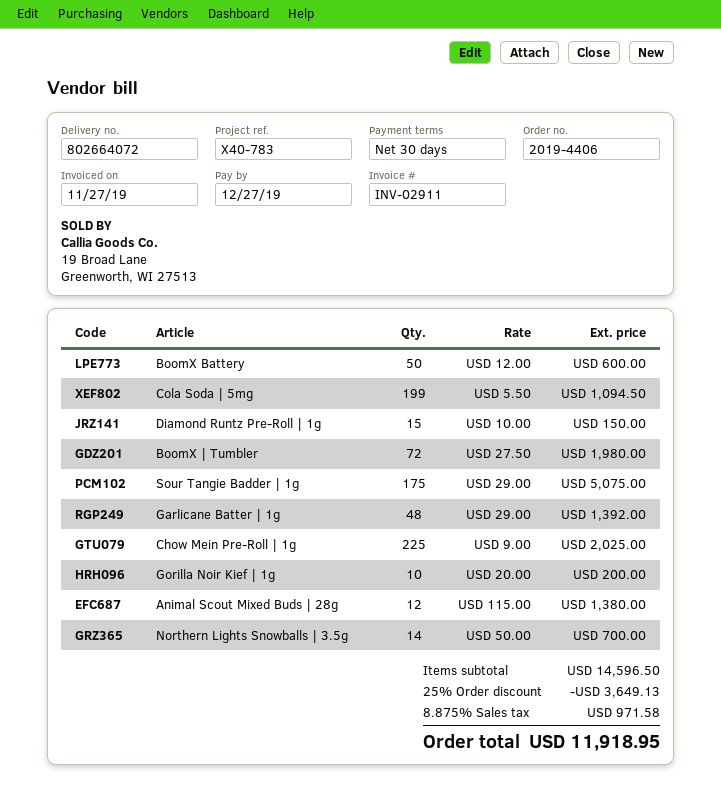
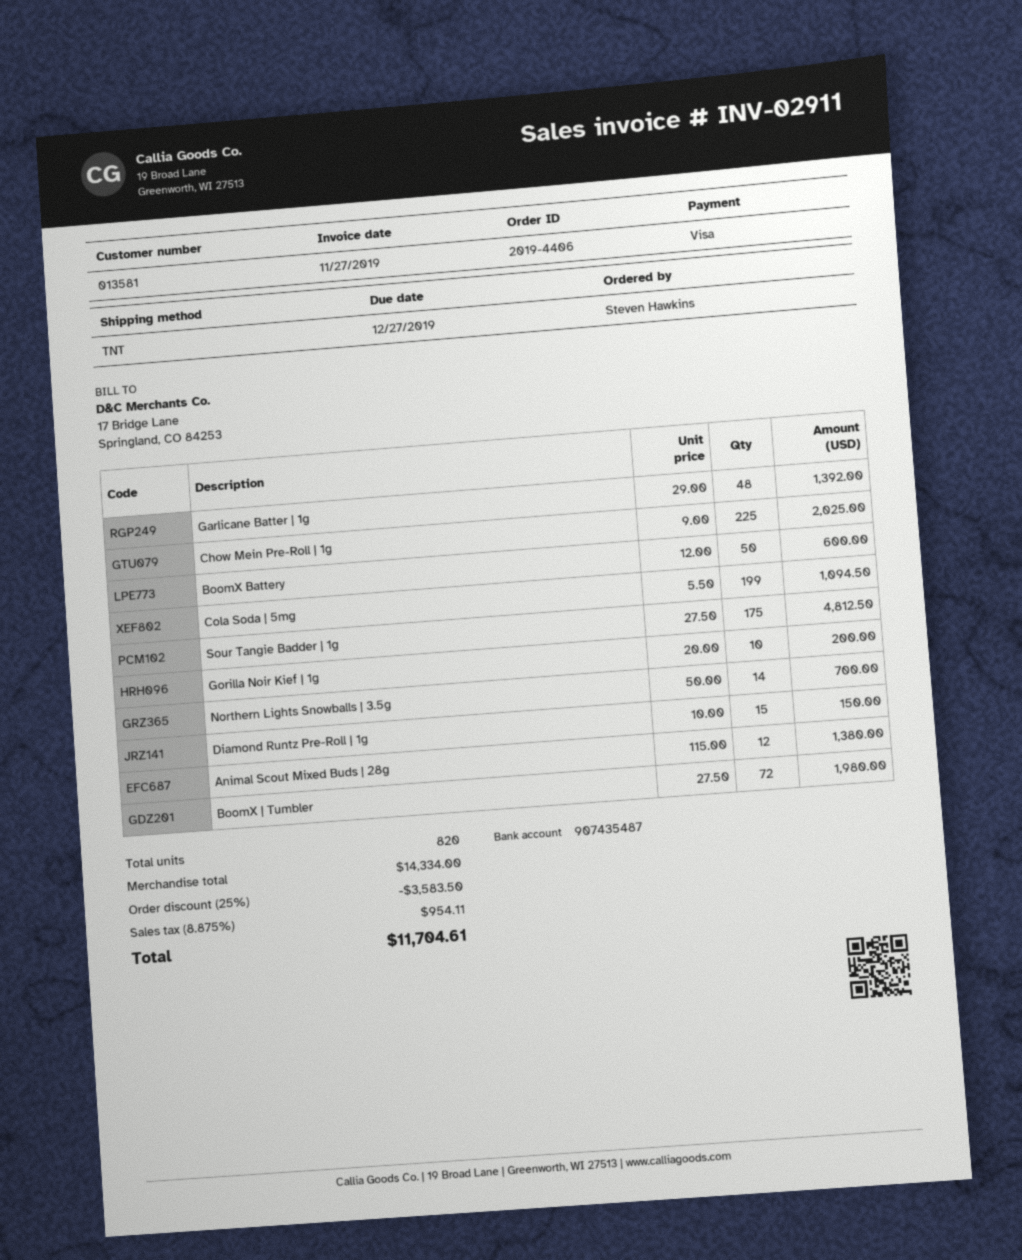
Sour Tangie Badder | 1g: 175 x 29.00 = 5075.00 -> 175 x 27.50 = 4812.50
subtotal: 14596.50 -> 14334.00
discount: 25% = 3649.13 -> 25% = 3583.50
tax: 8.875% = 971.58 -> 8.875% = 954.11
total: 11918.95 -> 11704.61

